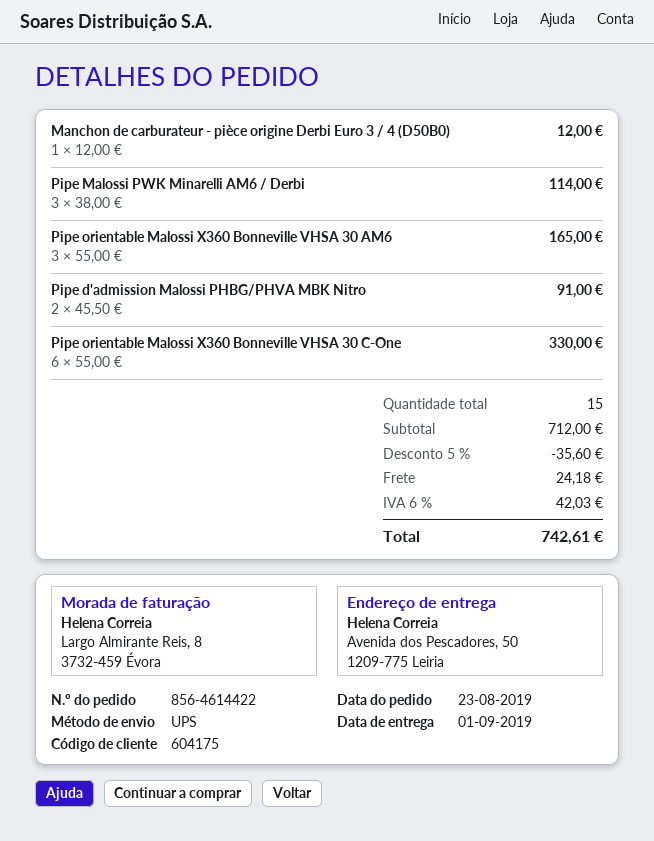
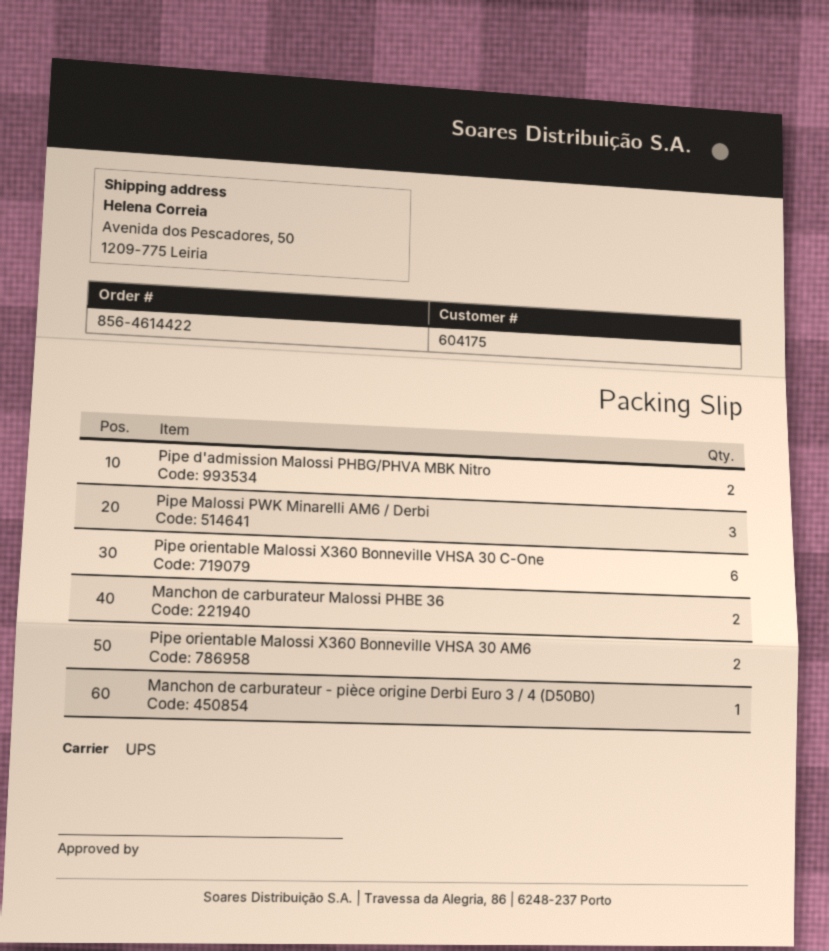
Pipe orientable Malossi X360 Bonneville VHSA 30 AM6: 3 -> 2
Manchon de carburateur Malossi PHBE 36: none -> 2

